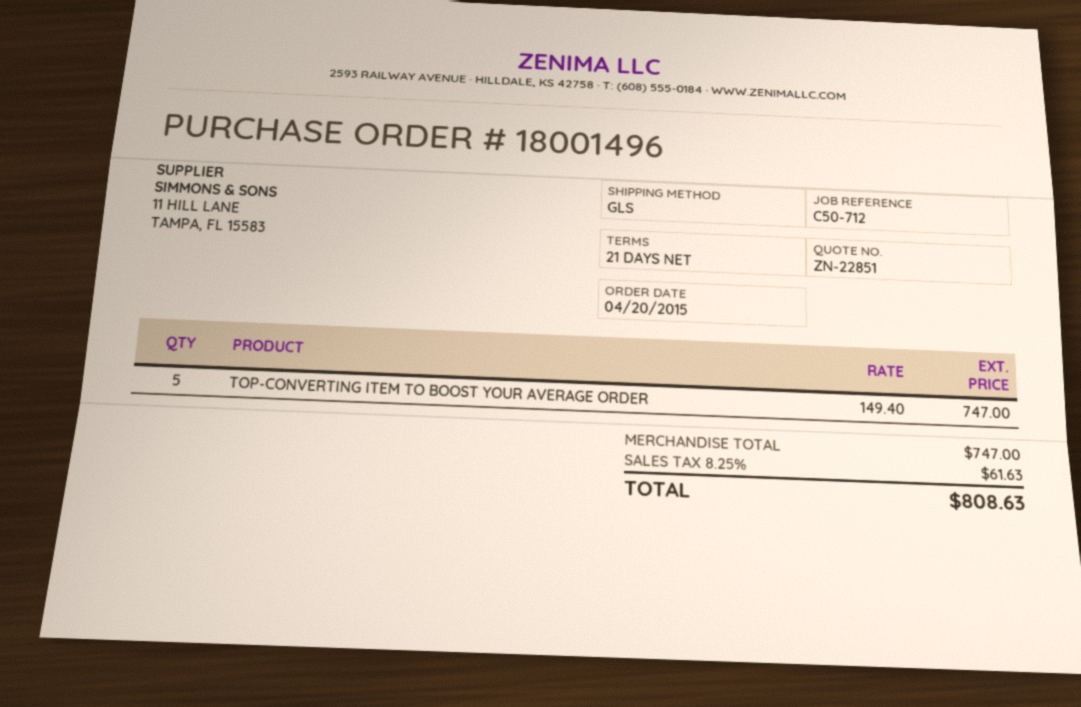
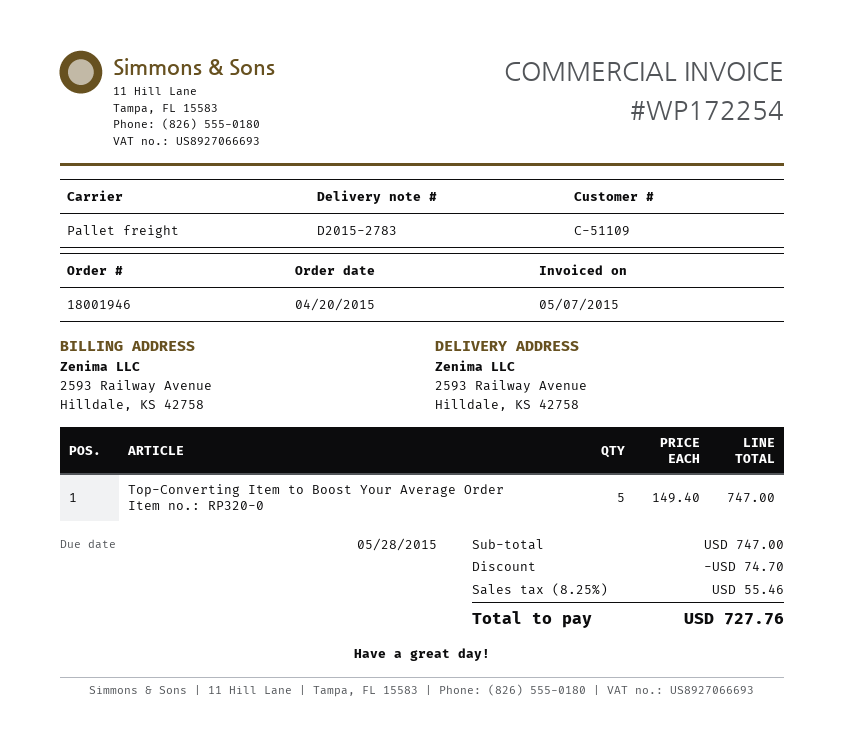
order number: 18001496 -> 18001946
shipping method: GLS -> pallet freight
discount: none -> 74.70
tax: 8.25% = 61.63 -> 8.25% = 55.46
total: 808.63 -> 727.76

